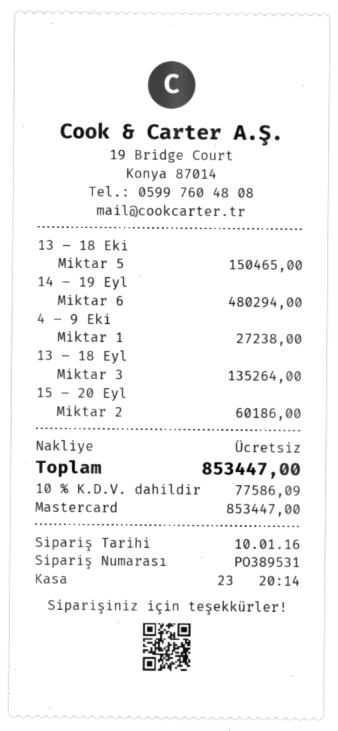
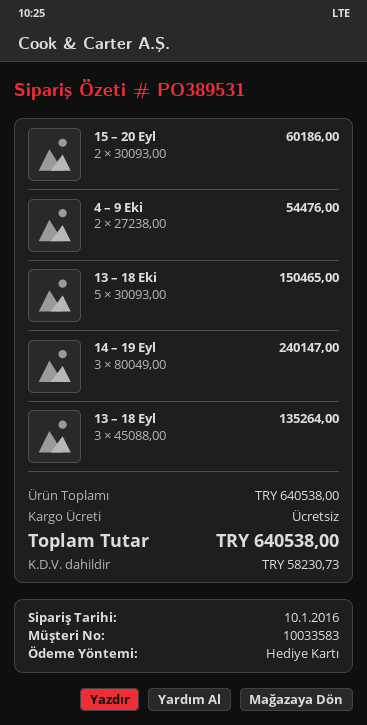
payment method: Mastercard -> gift card
14 – 19 Eyl: 6 for 480294.00 -> 3 for 240147.00
4 – 9 Eki: 1 for 27238.00 -> 2 for 54476.00
tax: 77586.09 -> 58230.73
total: 853447.00 -> 640538.00

